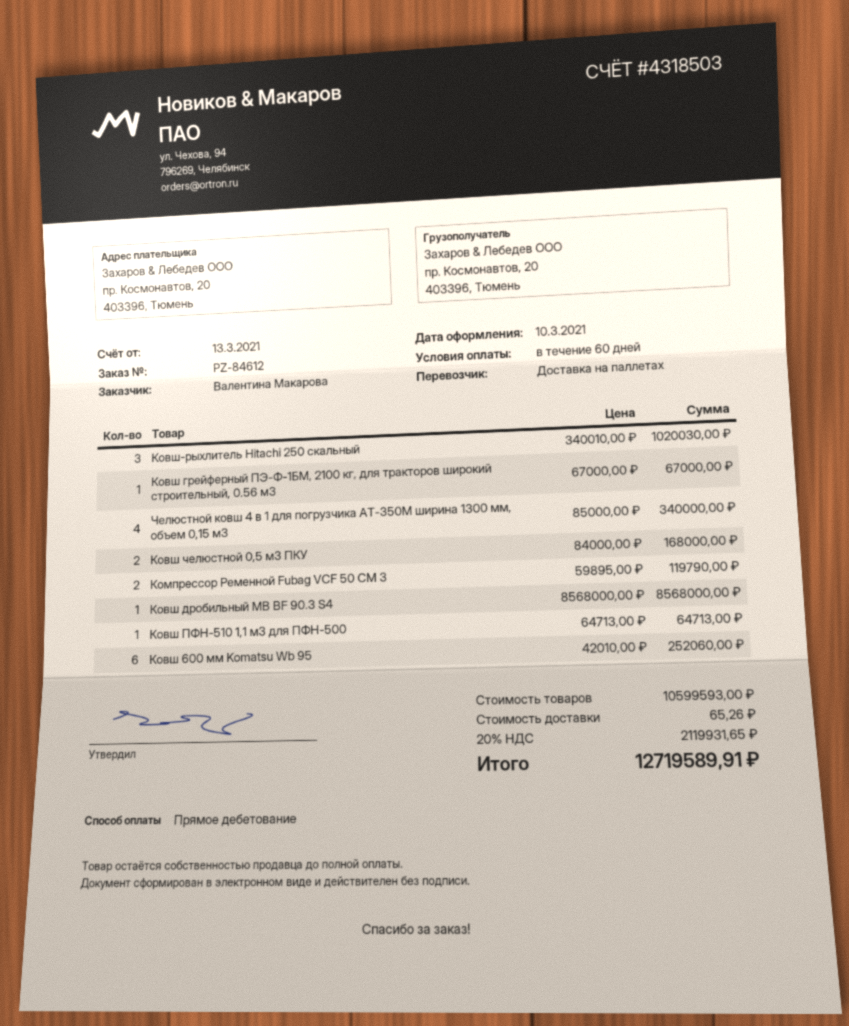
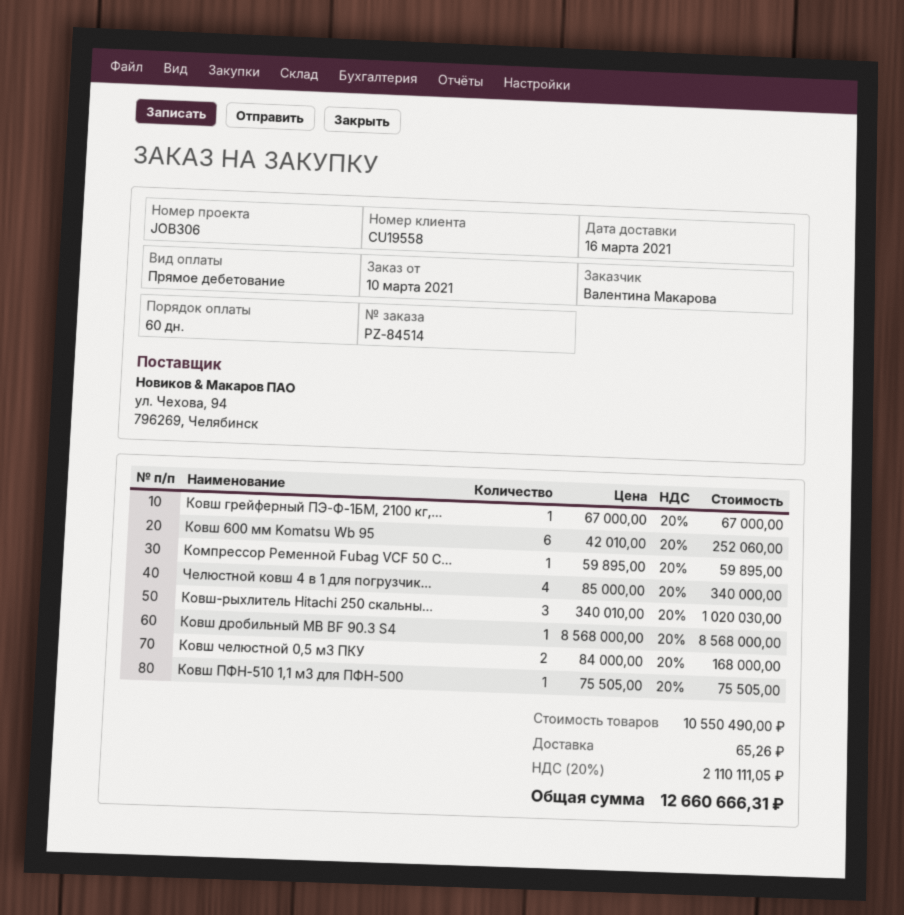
order number: PZ-84612 -> PZ-84514
Компрессор Ременной Fubag VCF 50 CM 3: 2 x 59895.00 = 119790.00 -> 1 x 59895.00 = 59895.00
Ковш ПФН-510 1,1 м3 для ПФН-500: 1 x 64713.00 = 64713.00 -> 1 x 75505.00 = 75505.00
subtotal: 10599593.00 -> 10550490.00
tax: 20% = 2119931.65 -> 20% = 2110111.05
total: 12719589.91 -> 12660666.31

